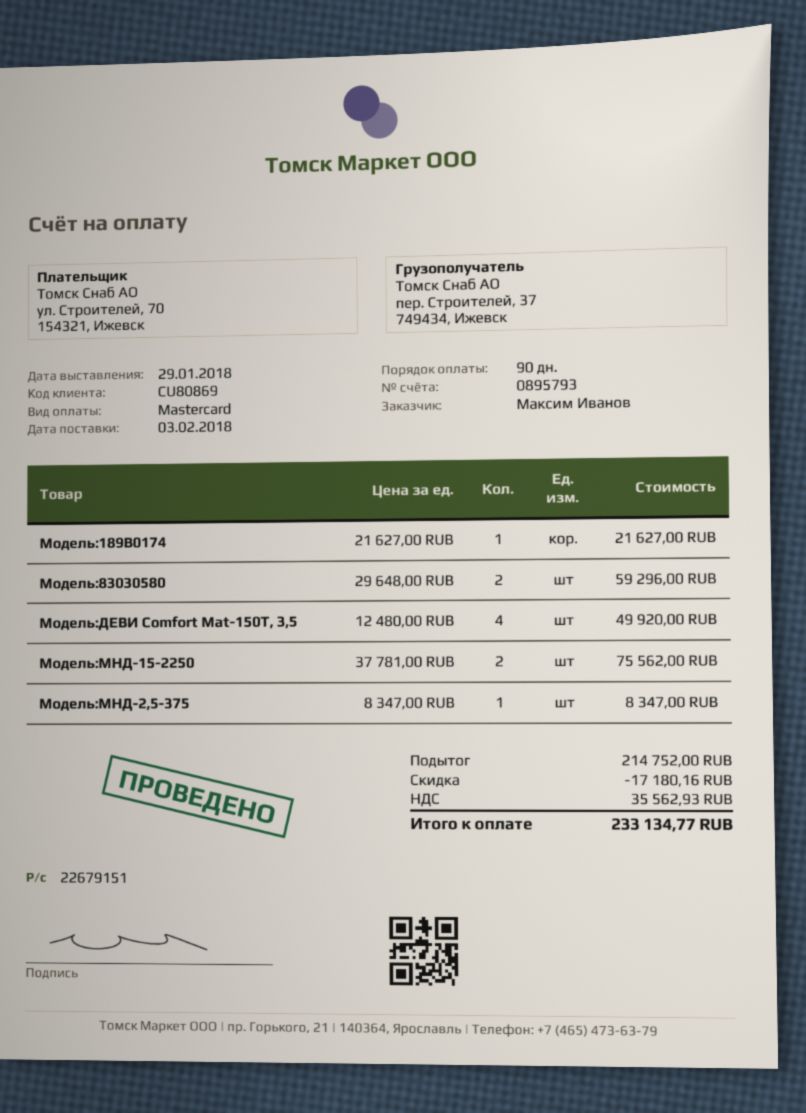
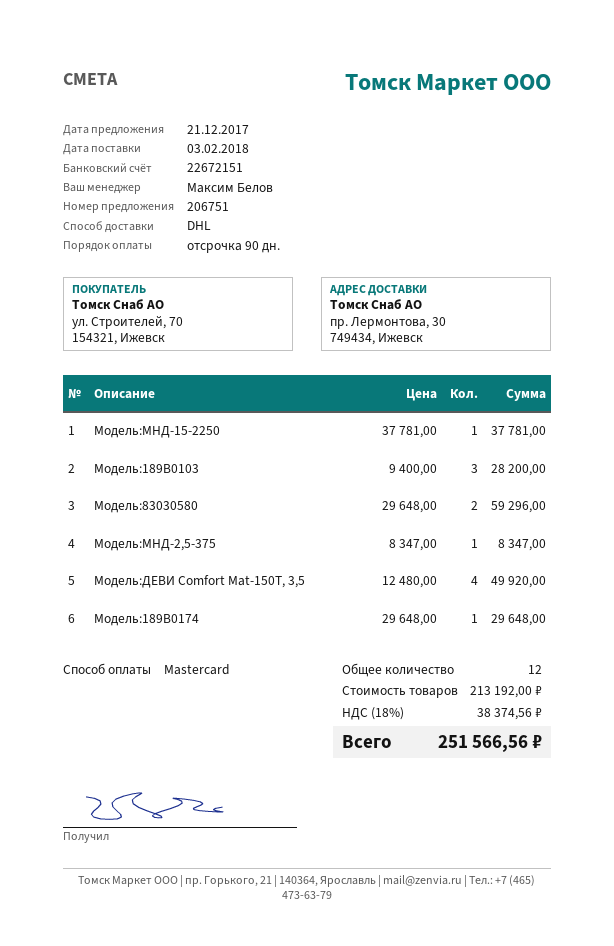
bank account: 22679151 -> 22672151
ship to: пер. Строителей, 37, 749434, Ижевск -> пр. Лермонтова, 30, 749434, Ижевск
Модель:189B0174: 1 x 21627.00 = 21627.00 -> 1 x 29648.00 = 29648.00
Модель:МНД-15-2250: 2 x 37781.00 = 75562.00 -> 1 x 37781.00 = 37781.00
Модель:189B0103: none -> 3 x 9400.00 = 28200.00
subtotal: 214752.00 -> 213192.00
discount: 17180.16 -> none
tax: 35562.93 -> 38374.56
total: 233134.77 -> 251566.56

